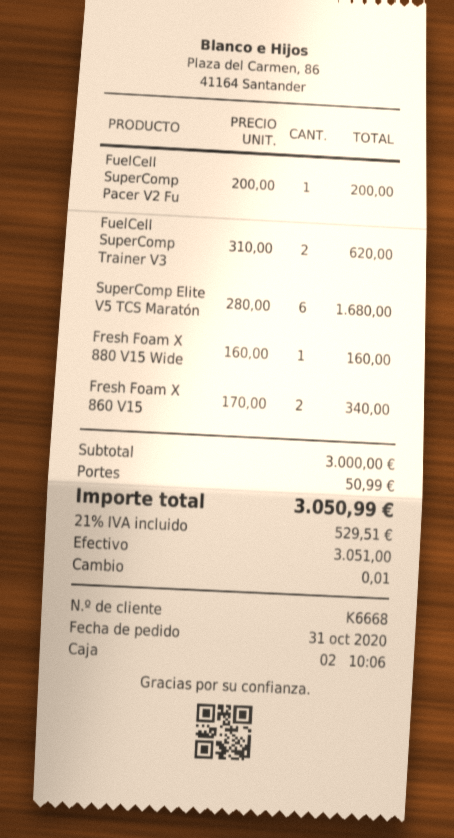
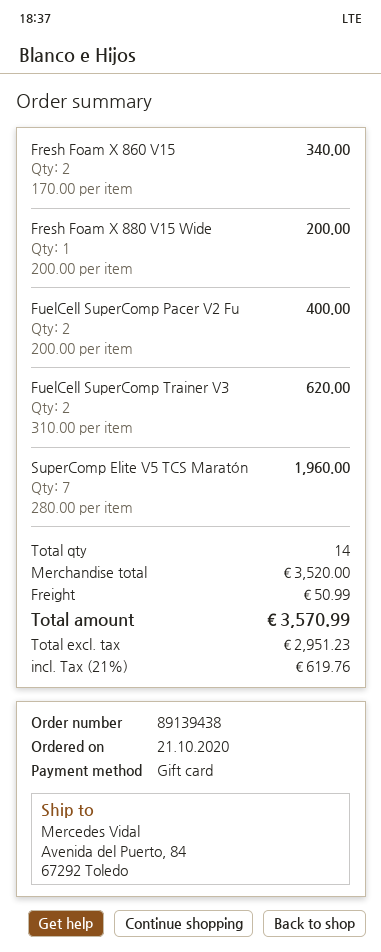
order date: 2020-10-31 -> 2020-10-21
payment method: cash -> gift card
FuelCell SuperComp Pacer V2 Fu: 1 x 200.00 = 200.00 -> 2 x 200.00 = 400.00
SuperComp Elite V5 TCS Maratón: 6 x 280.00 = 1680.00 -> 7 x 280.00 = 1960.00
Fresh Foam X 880 V15 Wide: 1 x 160.00 = 160.00 -> 1 x 200.00 = 200.00
subtotal: 3000.00 -> 3520.00
tax: 21% = 529.51 -> 21% = 619.76
total: 3050.99 -> 3570.99

